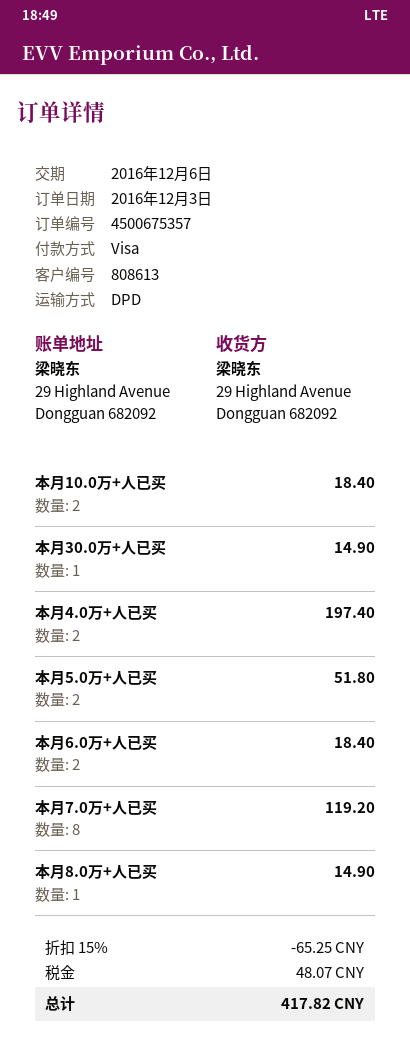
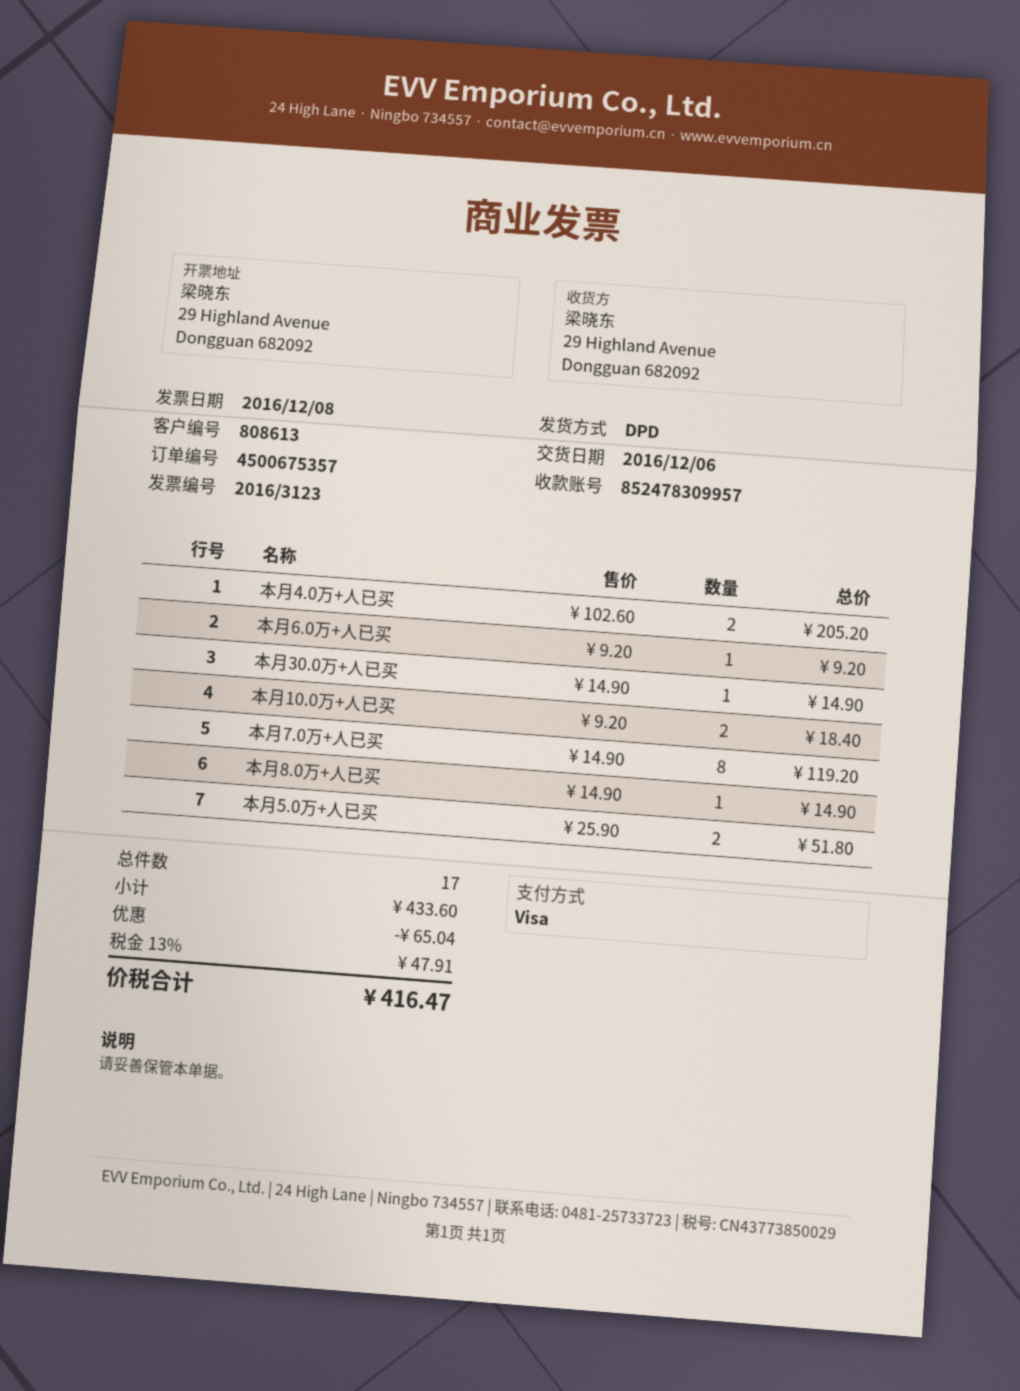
本月4.0万+人已买: 2 for 197.40 -> 2 for 205.20
本月6.0万+人已买: 2 for 18.40 -> 1 for 9.20
discount: 65.25 -> 65.04
tax: 48.07 -> 47.91
total: 417.82 -> 416.47

